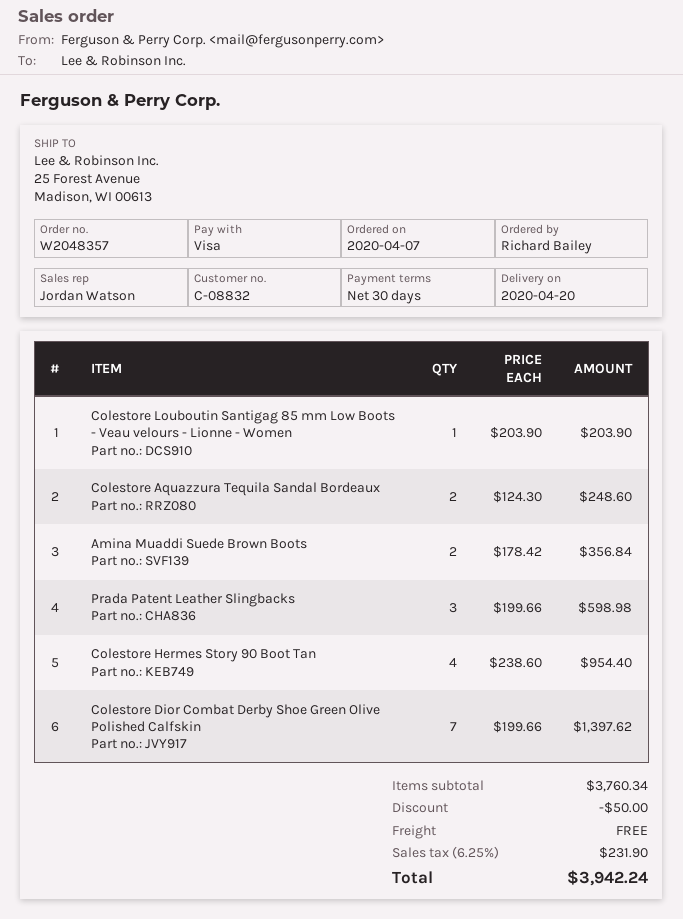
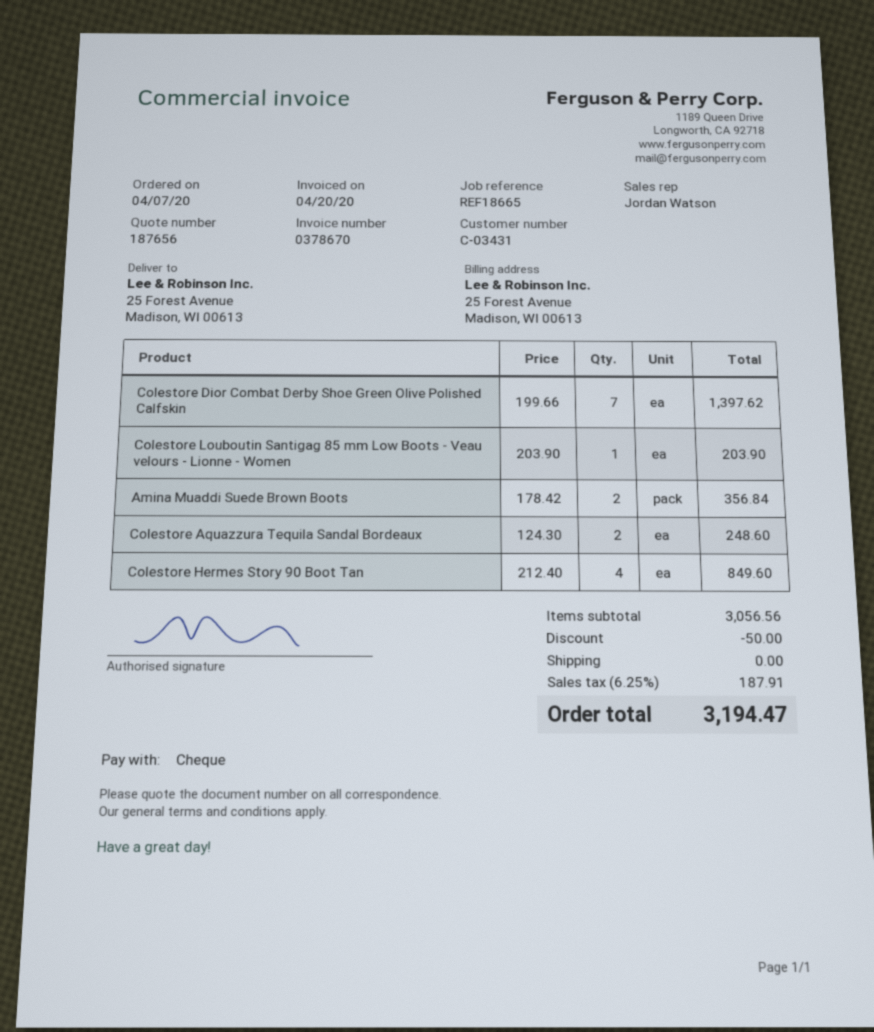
customer number: C-08832 -> C-03431
payment method: Visa -> cheque
Prada Patent Leather Slingbacks: 3 x 199.66 = 598.98 -> none
Colestore Hermes Story 90 Boot Tan: 4 x 238.60 = 954.40 -> 4 x 212.40 = 849.60
subtotal: 3760.34 -> 3056.56
tax: 6.25% = 231.90 -> 6.25% = 187.91
total: 3942.24 -> 3194.47

